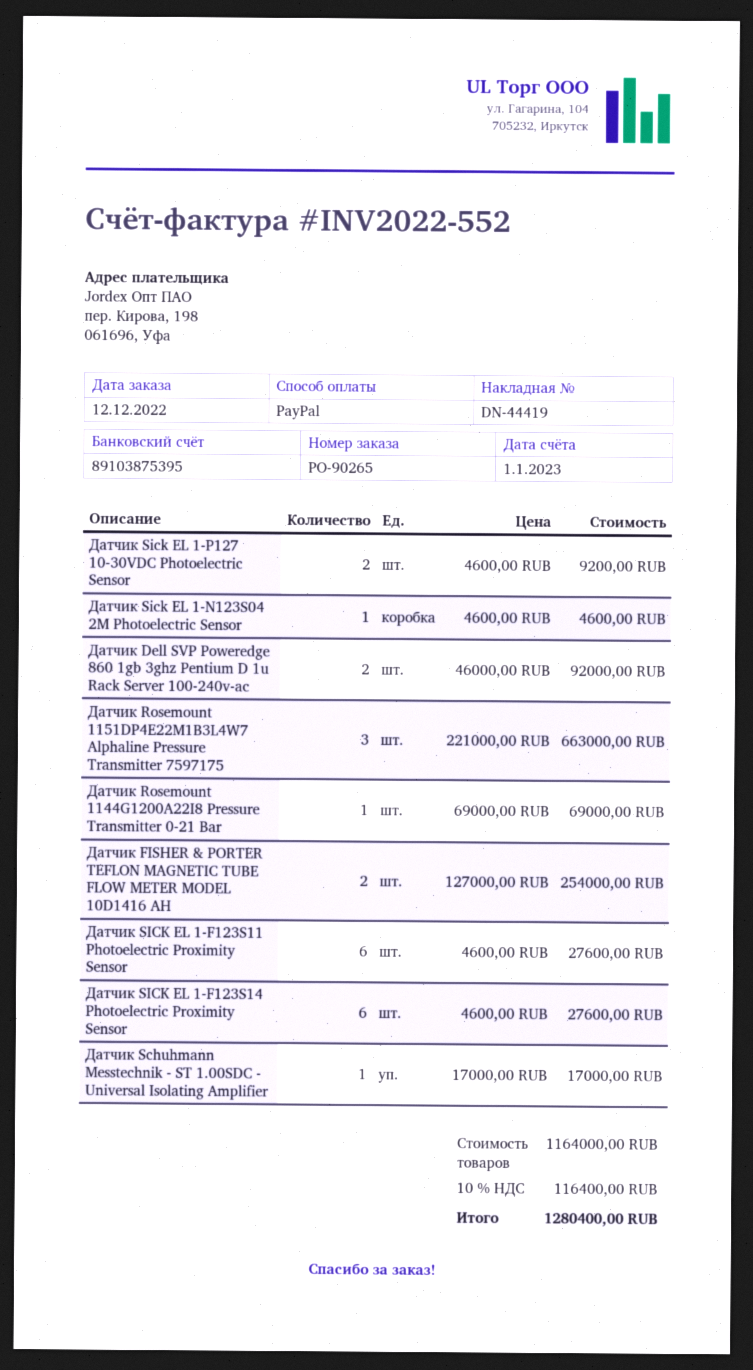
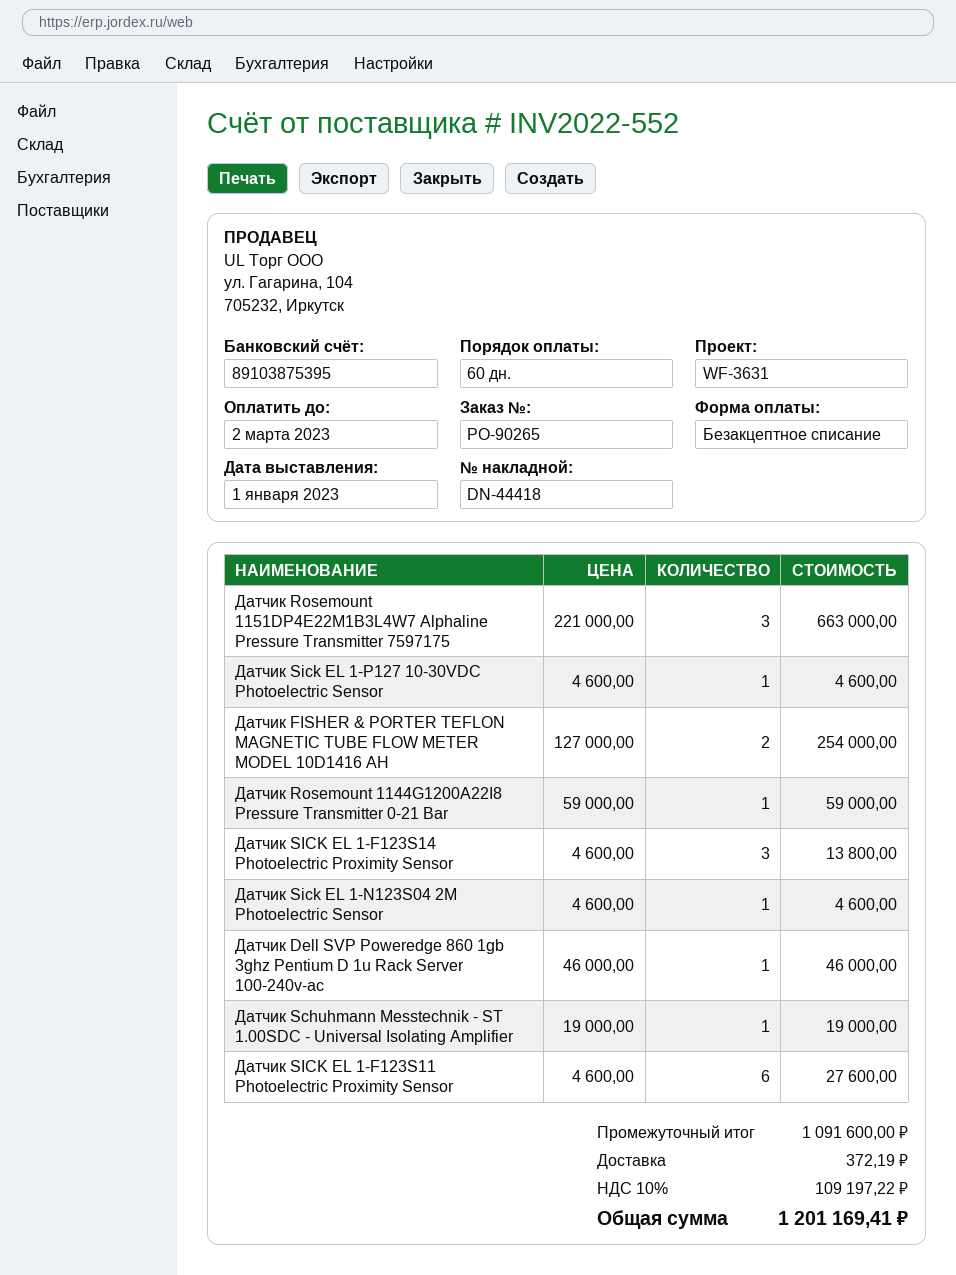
delivery note number: DN-44419 -> DN-44418
payment method: PayPal -> direct debit
Датчик Sick EL 1-P127 10-30VDC Photoelectric Sensor: 2 x 4600.00 = 9200.00 -> 1 x 4600.00 = 4600.00
Датчик Dell SVP Poweredge 860 1gb 3ghz Pentium D 1u Rack Server 100-240v-ac: 2 x 46000.00 = 92000.00 -> 1 x 46000.00 = 46000.00
Датчик Rosemount 1144G1200A22I8 Pressure Transmitter 0-21 Bar: 1 x 69000.00 = 69000.00 -> 1 x 59000.00 = 59000.00
Датчик SICK EL 1-F123S14 Photoelectric Proximity Sensor: 6 x 4600.00 = 27600.00 -> 3 x 4600.00 = 13800.00
Датчик Schuhmann Messtechnik - ST 1.00SDC - Universal Isolating Amplifier: 1 x 17000.00 = 17000.00 -> 1 x 19000.00 = 19000.00
subtotal: 1164000.00 -> 1091600.00
shipping: none -> 372.19
tax: 10% = 116400.00 -> 10% = 109197.22
total: 1280400.00 -> 1201169.41

